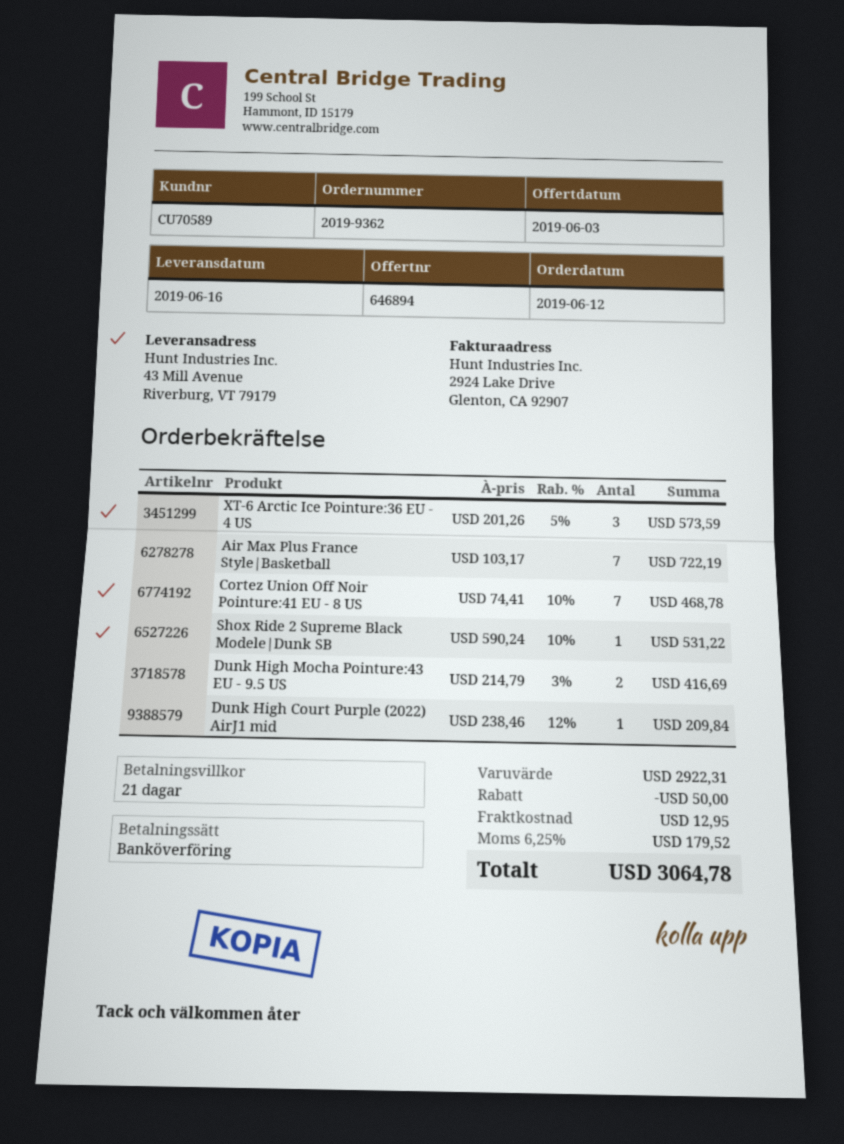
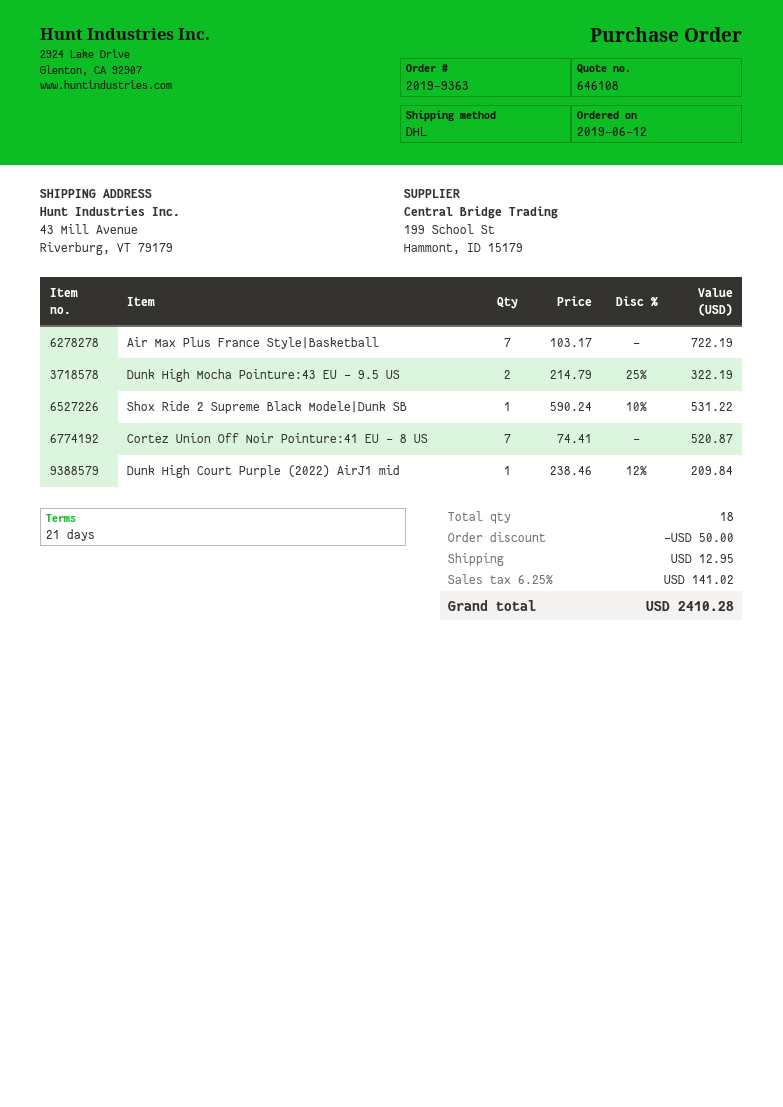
quote number: 646894 -> 646108
order number: 2019-9362 -> 2019-9363
XT-6 Arctic Ice Pointure:36 EU - 4 US: 3 x 201.26 - 5% = 573.59 -> none
Cortez Union Off Noir Pointure:41 EU - 8 US: 7 x 74.41 - 10% = 468.78 -> 7 x 74.41 = 520.87
Dunk High Mocha Pointure:43 EU - 9.5 US: 2 x 214.79 - 3% = 416.69 -> 2 x 214.79 - 25% = 322.19
tax: 6.25% = 179.52 -> 6.25% = 141.02
total: 3064.78 -> 2410.28

